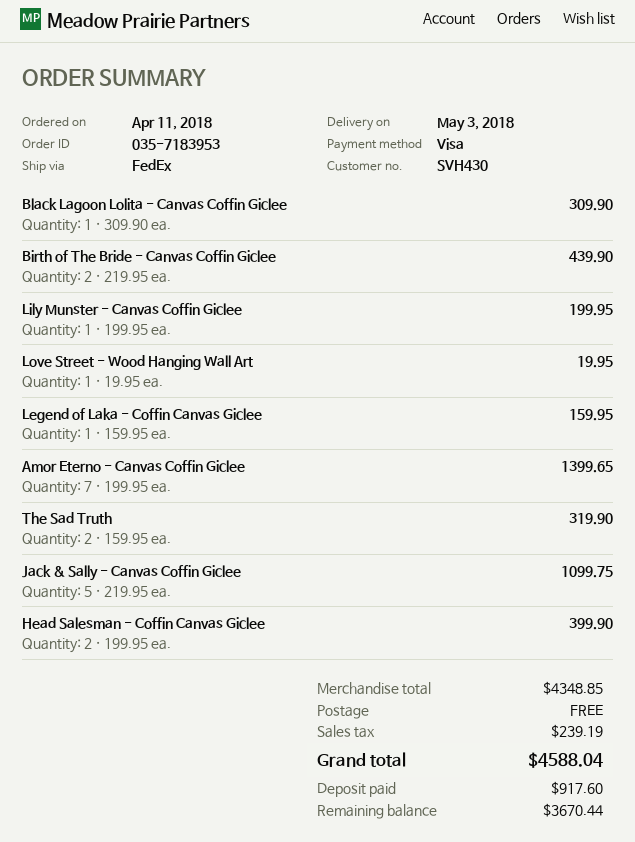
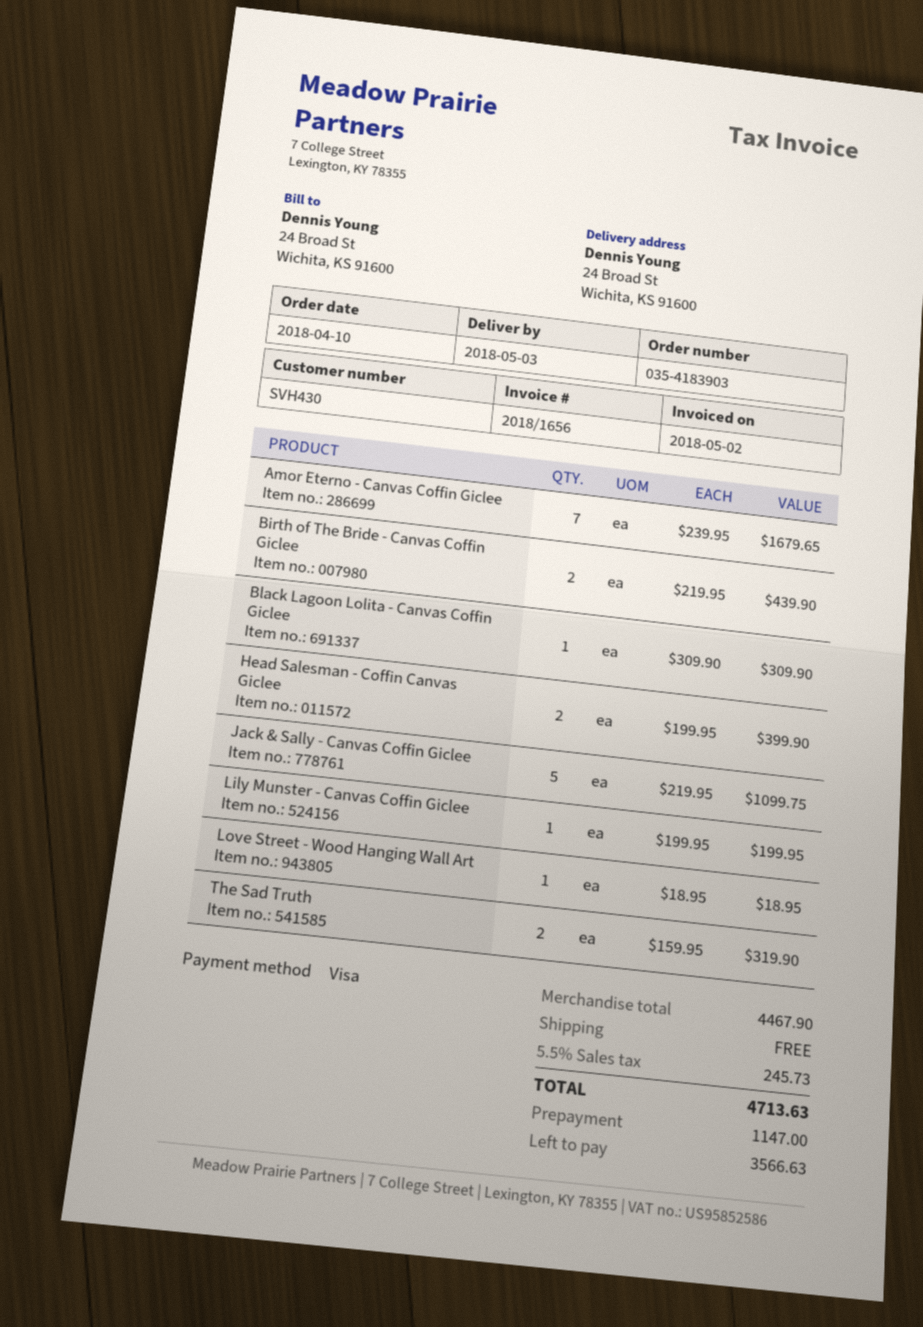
order number: 035-7183953 -> 035-4183903
order date: 2018-04-11 -> 2018-04-10
Love Street - Wood Hanging Wall Art: 1 x 19.95 = 19.95 -> 1 x 18.95 = 18.95
Legend of Laka - Coffin Canvas Giclee: 1 x 159.95 = 159.95 -> none
Amor Eterno - Canvas Coffin Giclee: 7 x 199.95 = 1399.65 -> 7 x 239.95 = 1679.65
subtotal: 4348.85 -> 4467.90
tax: 239.19 -> 245.73
total: 4588.04 -> 4713.63
deposit: 917.60 -> 1147.00
balance: 3670.44 -> 3566.63

